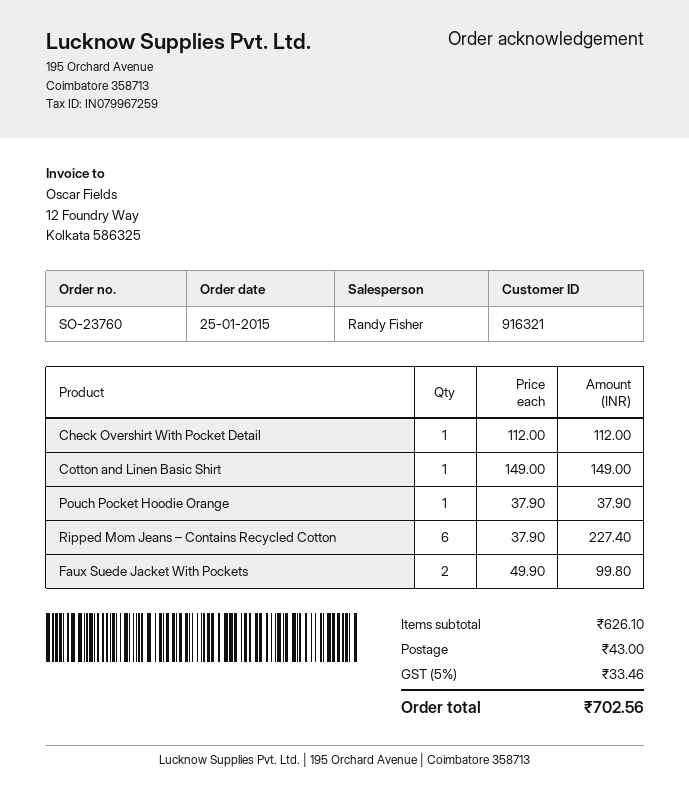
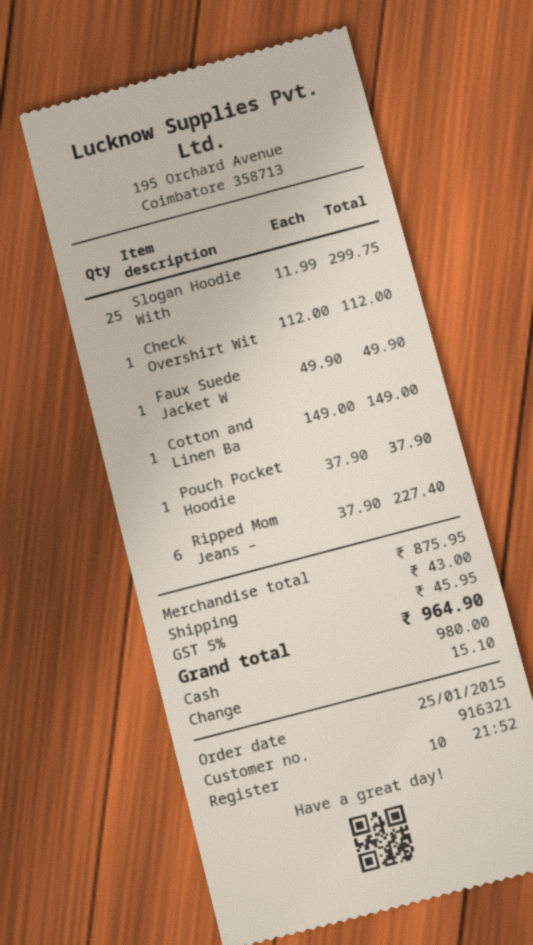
Faux Suede Jacket With Pockets: 2 x 49.90 = 99.80 -> 1 x 49.90 = 49.90
Slogan Hoodie With: none -> 25 x 11.99 = 299.75
subtotal: 626.10 -> 875.95
tax: 5% = 33.46 -> 5% = 45.95
total: 702.56 -> 964.90

